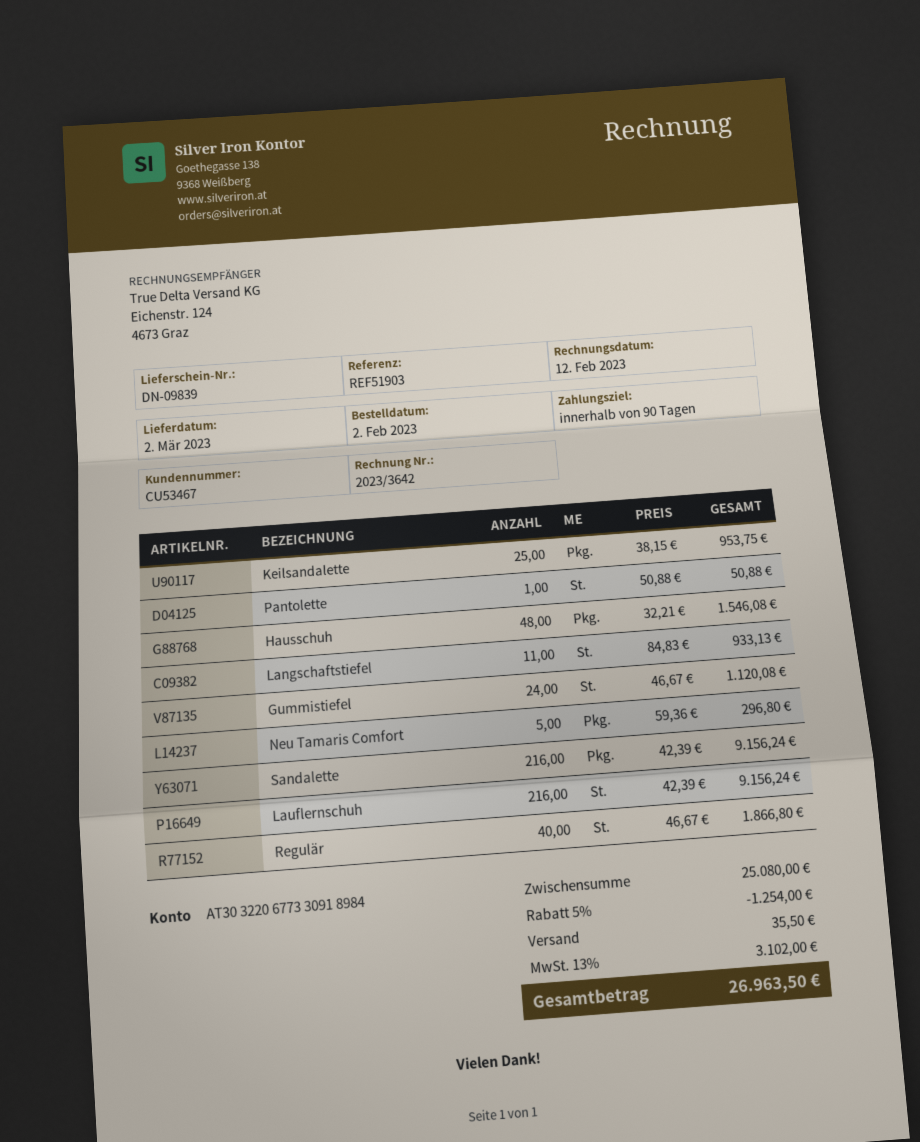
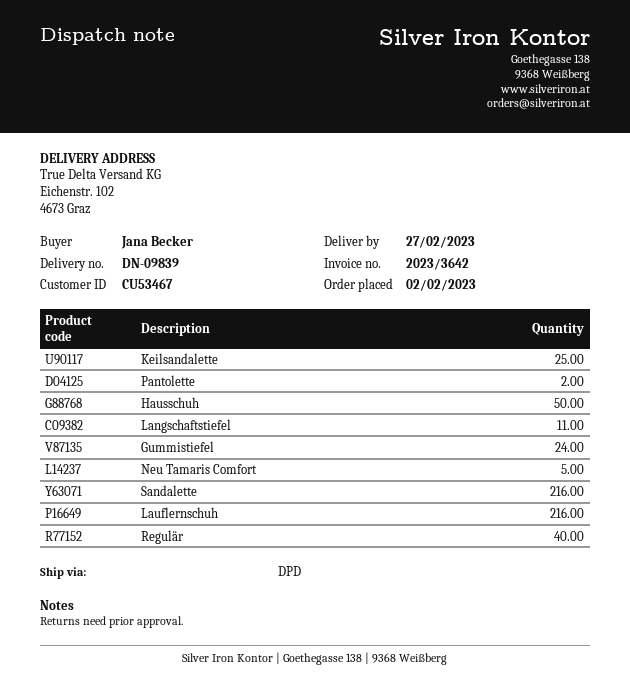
delivery date: 2023-03-02 -> 2023-02-27
Pantolette: 1 -> 2
Hausschuh: 48 -> 50

